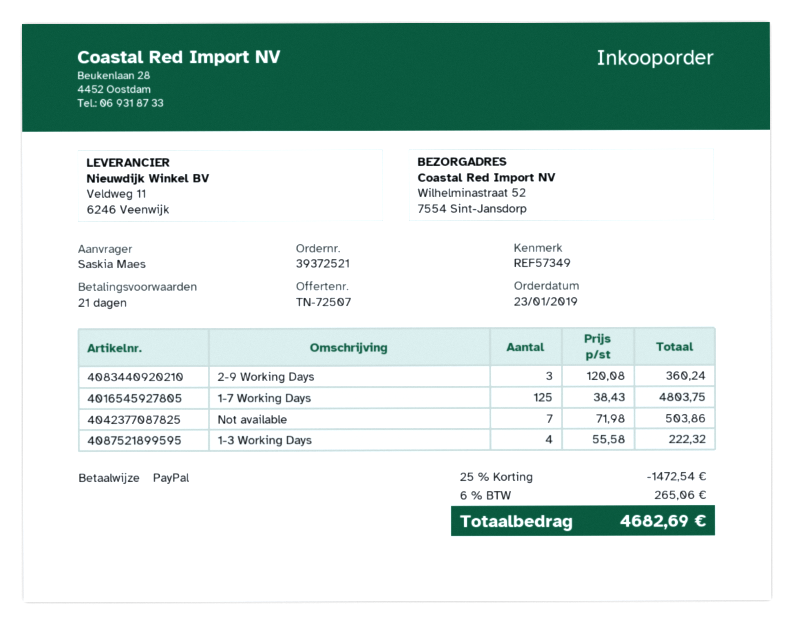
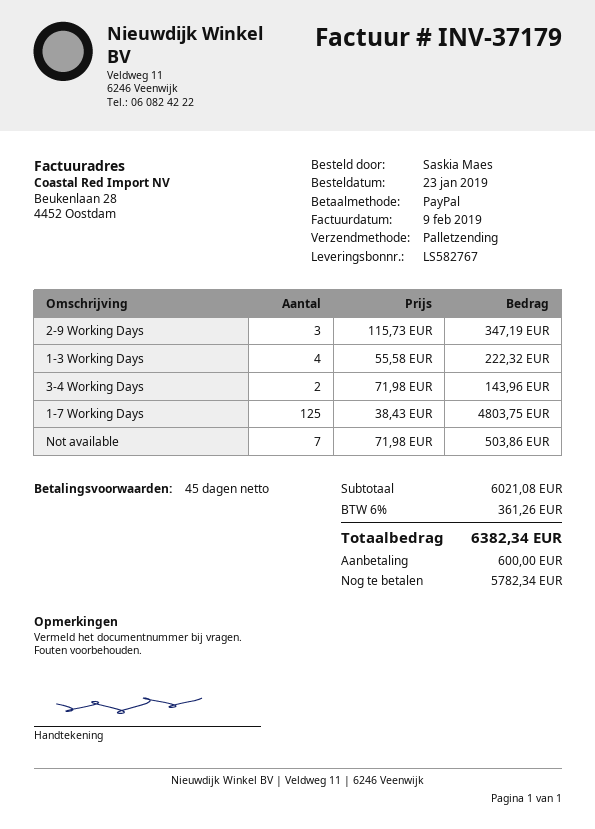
payment terms: 21 days -> 45 days
2-9 Working Days: 3 x 120.08 = 360.24 -> 3 x 115.73 = 347.19
3-4 Working Days: none -> 2 x 71.98 = 143.96
discount: 25% = 1472.54 -> none
tax: 6% = 265.06 -> 6% = 361.26
total: 4682.69 -> 6382.34

